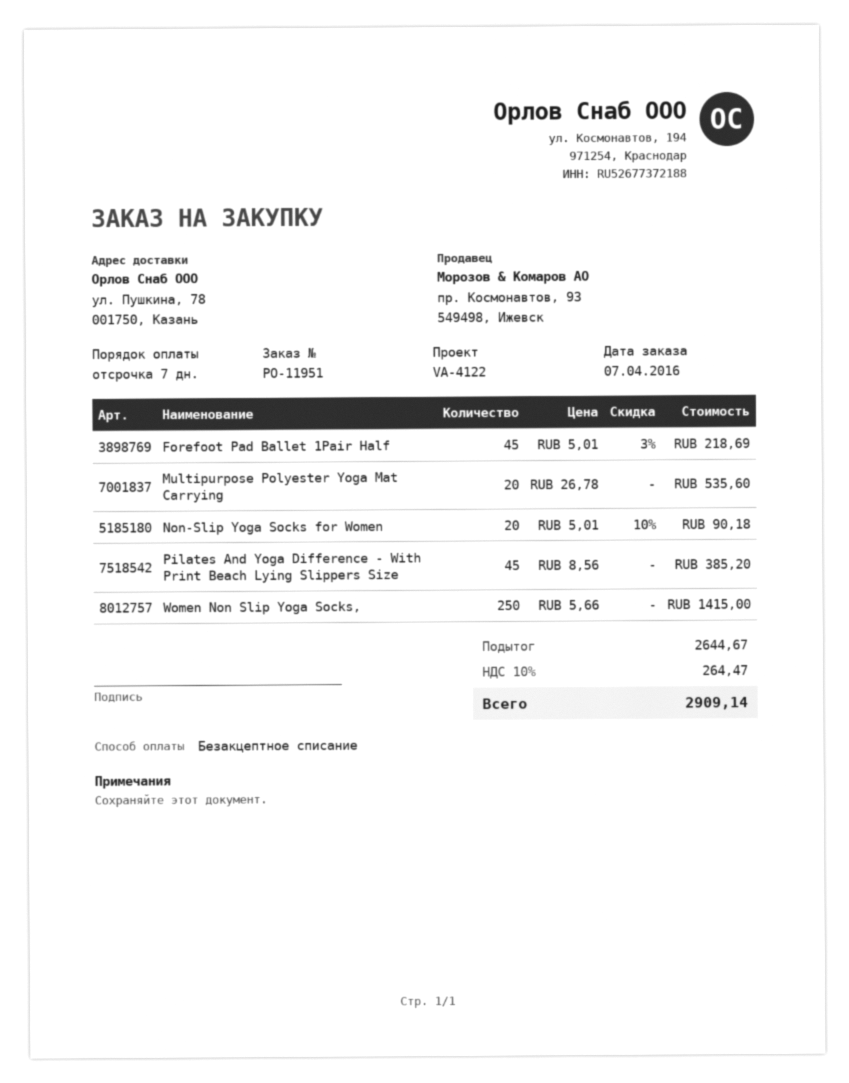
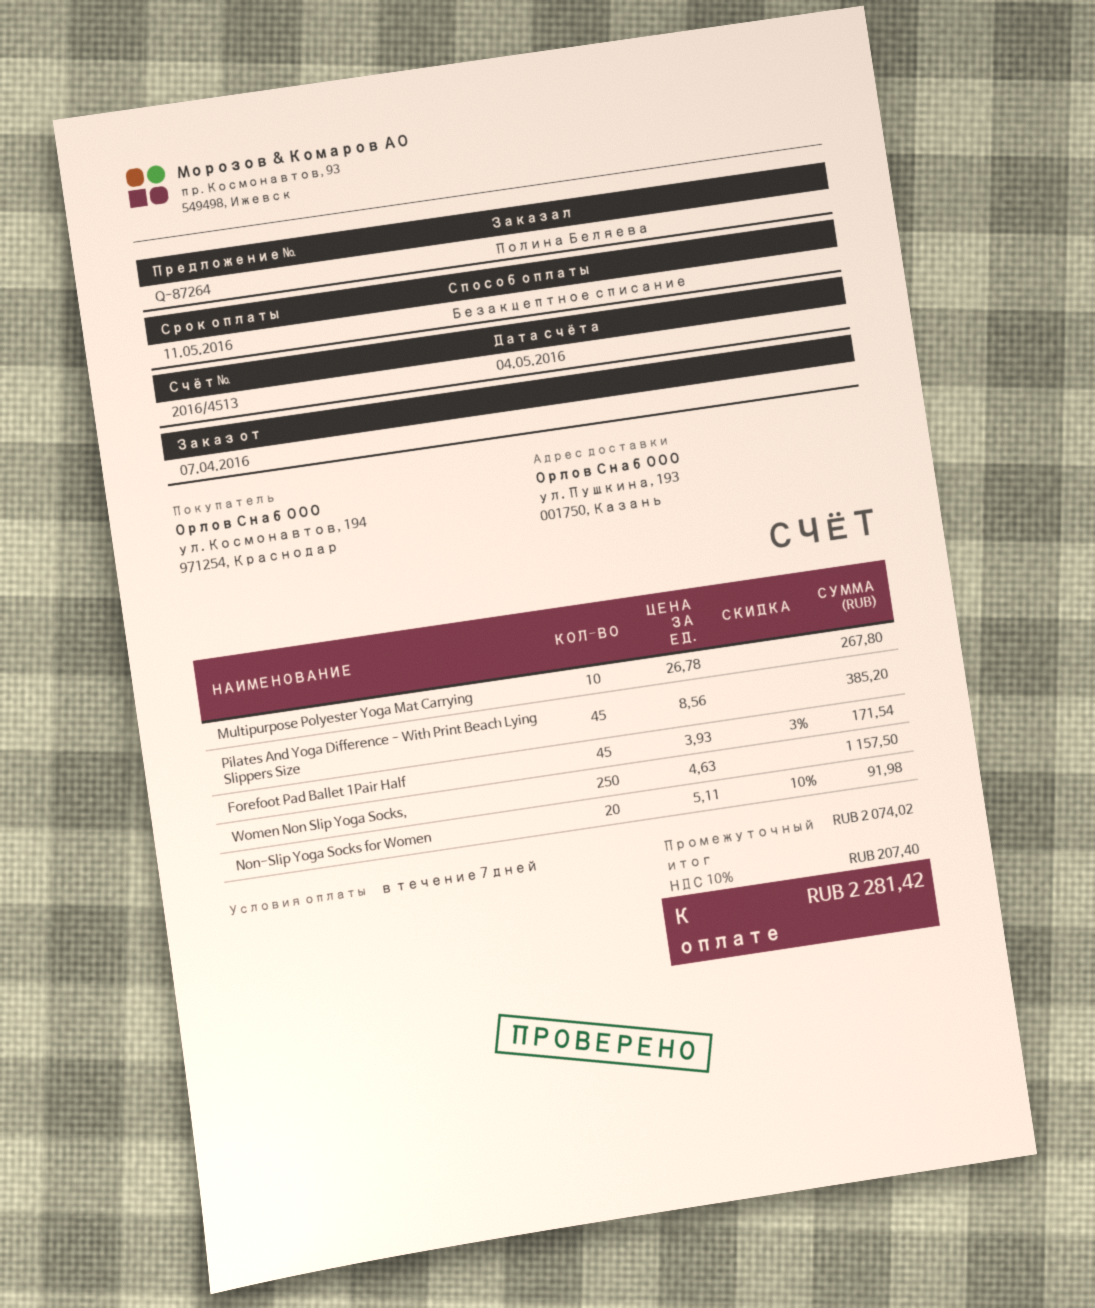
ship to: ул. Пушкина, 78, 001750, Казань -> ул. Пушкина, 193, 001750, Казань
Forefoot Pad Ballet 1Pair Half: 45 x 5.01 - 3% = 218.69 -> 45 x 3.93 - 3% = 171.54
Multipurpose Polyester Yoga Mat Carrying: 20 x 26.78 = 535.60 -> 10 x 26.78 = 267.80
Non-Slip Yoga Socks for Women: 20 x 5.01 - 10% = 90.18 -> 20 x 5.11 - 10% = 91.98
Women Non Slip Yoga Socks,: 250 x 5.66 = 1415.00 -> 250 x 4.63 = 1157.50
subtotal: 2644.67 -> 2074.02
tax: 10% = 264.47 -> 10% = 207.40
total: 2909.14 -> 2281.42

